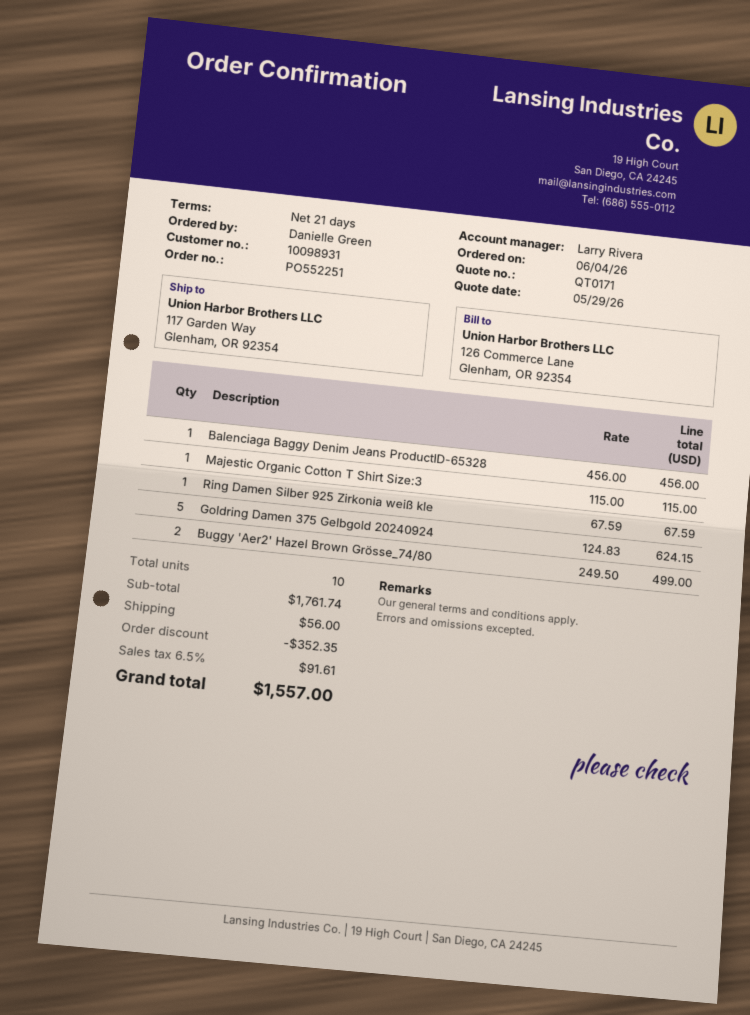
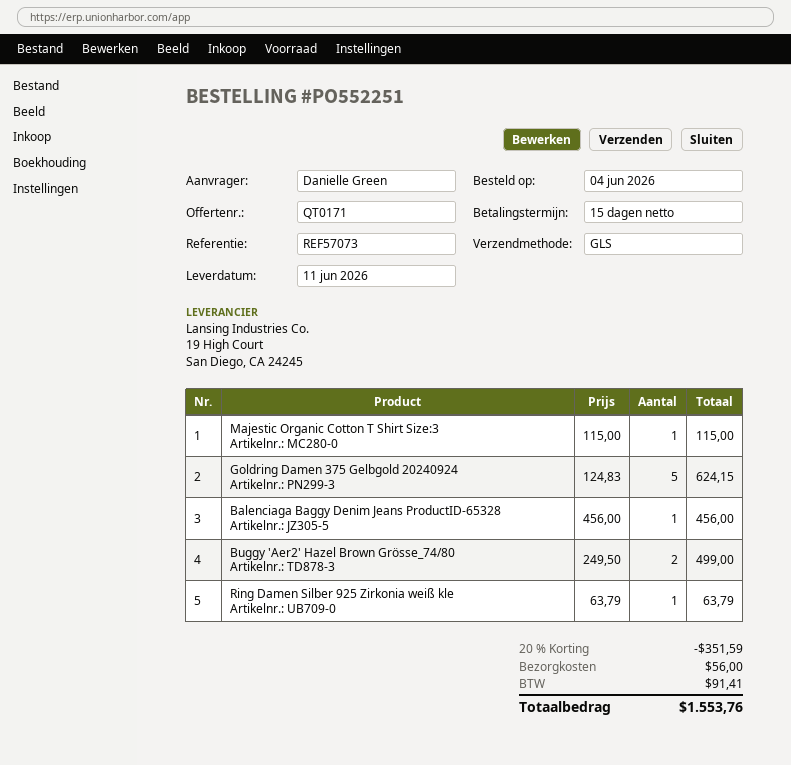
payment terms: 21 days -> 15 days
Ring Damen Silber 925 Zirkonia weiß kle: 1 x 67.59 = 67.59 -> 1 x 63.79 = 63.79
discount: 352.35 -> 351.59
tax: 91.61 -> 91.41
total: 1557.00 -> 1553.76

